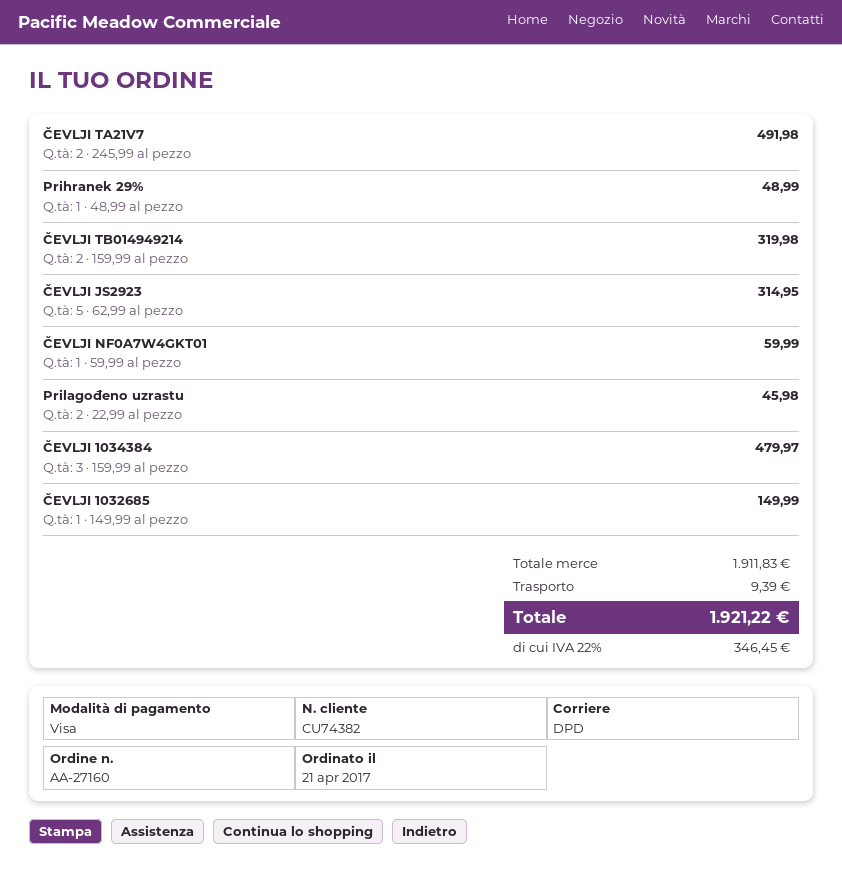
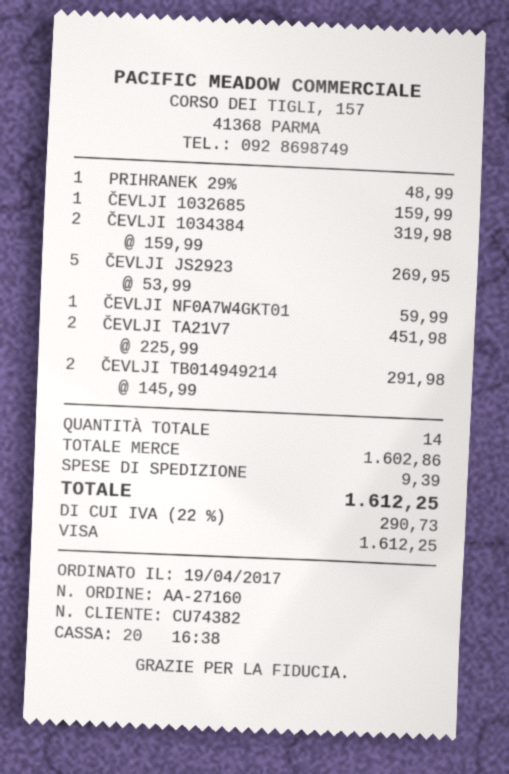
order date: 2017-04-21 -> 2017-04-19
ČEVLJI TA21V7: 2 x 245.99 = 491.98 -> 2 x 225.99 = 451.98
ČEVLJI TB014949214: 2 x 159.99 = 319.98 -> 2 x 145.99 = 291.98
ČEVLJI JS2923: 5 x 62.99 = 314.95 -> 5 x 53.99 = 269.95
Prilagođeno uzrastu: 2 x 22.99 = 45.98 -> none
ČEVLJI 1034384: 3 x 159.99 = 479.97 -> 2 x 159.99 = 319.98
ČEVLJI 1032685: 1 x 149.99 = 149.99 -> 1 x 159.99 = 159.99
subtotal: 1911.83 -> 1602.86
tax: 22% = 346.45 -> 22% = 290.73
total: 1921.22 -> 1612.25

